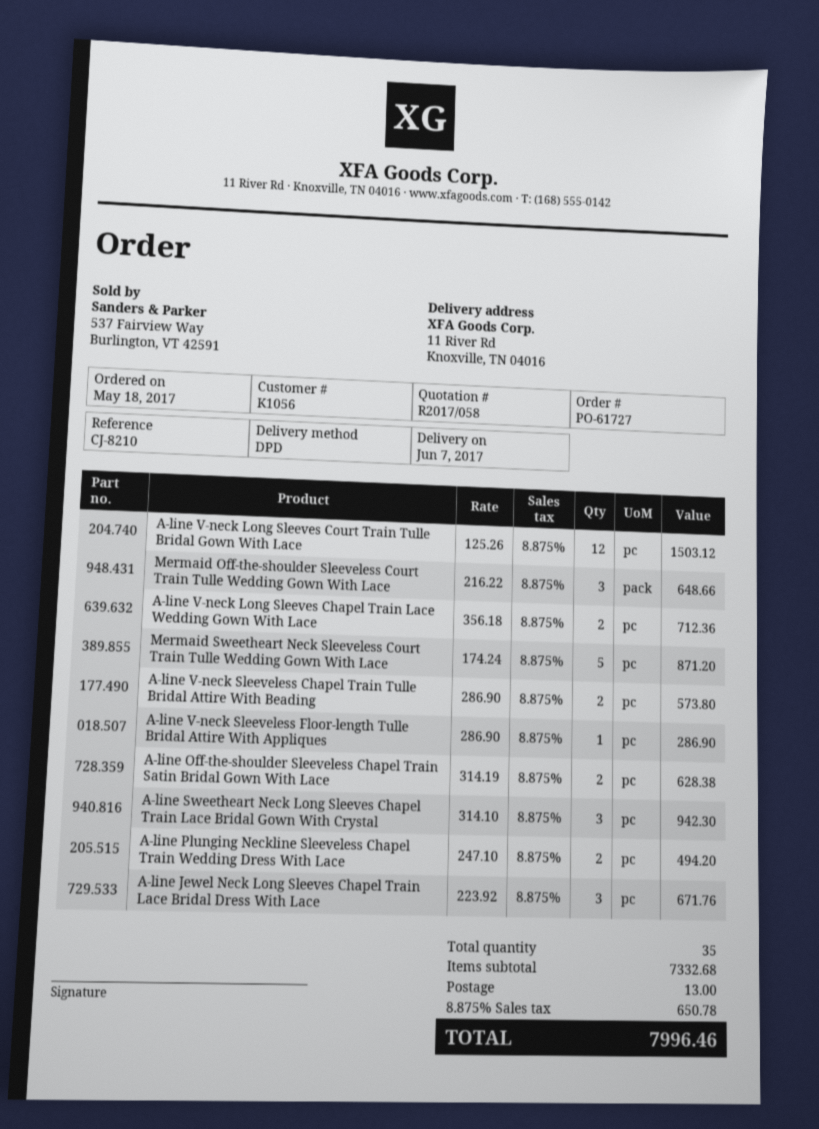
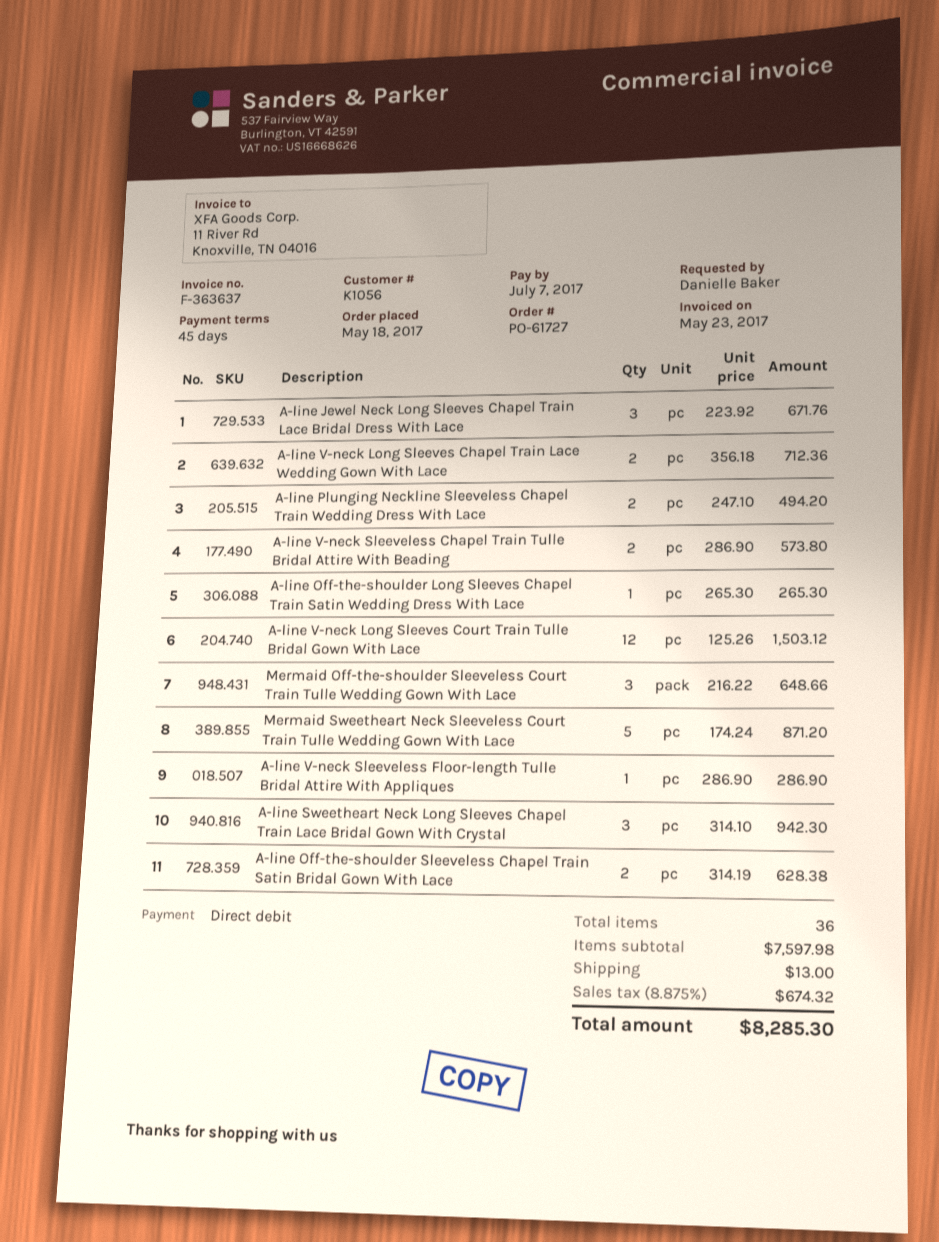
A-line Off-the-shoulder Long Sleeves Chapel Train Satin Wedding Dress With Lace: none -> 1 x 265.30 = 265.30
total quantity: 35 -> 36
subtotal: 7332.68 -> 7597.98
tax: 8.875% = 650.78 -> 8.875% = 674.32
total: 7996.46 -> 8285.30

